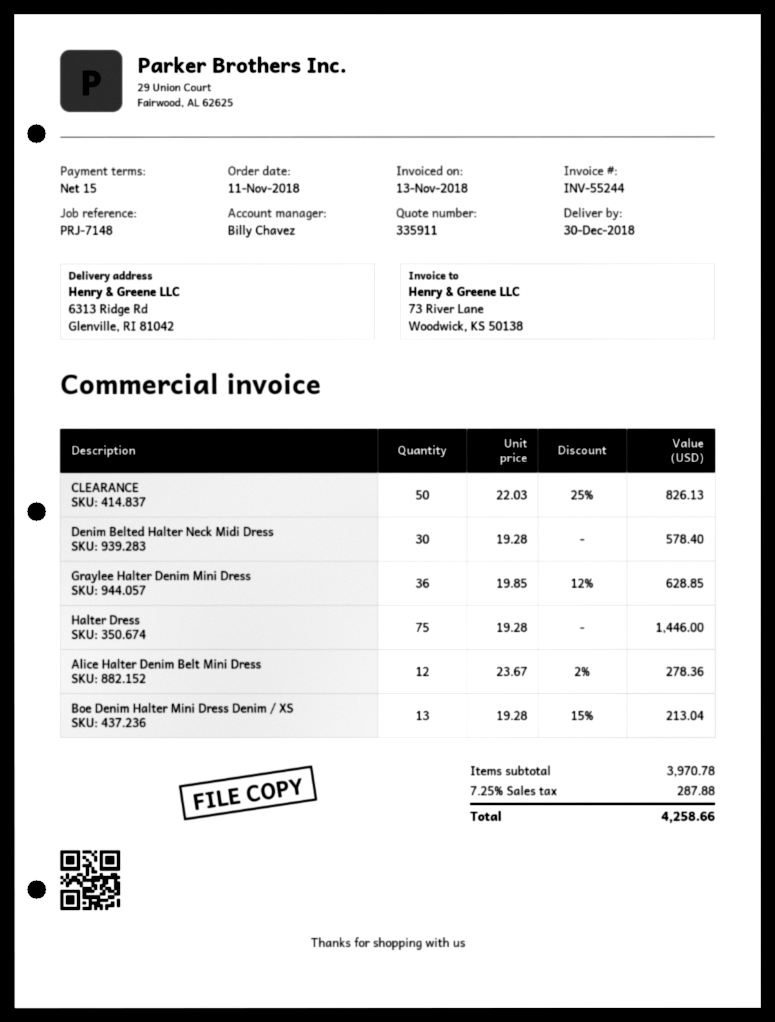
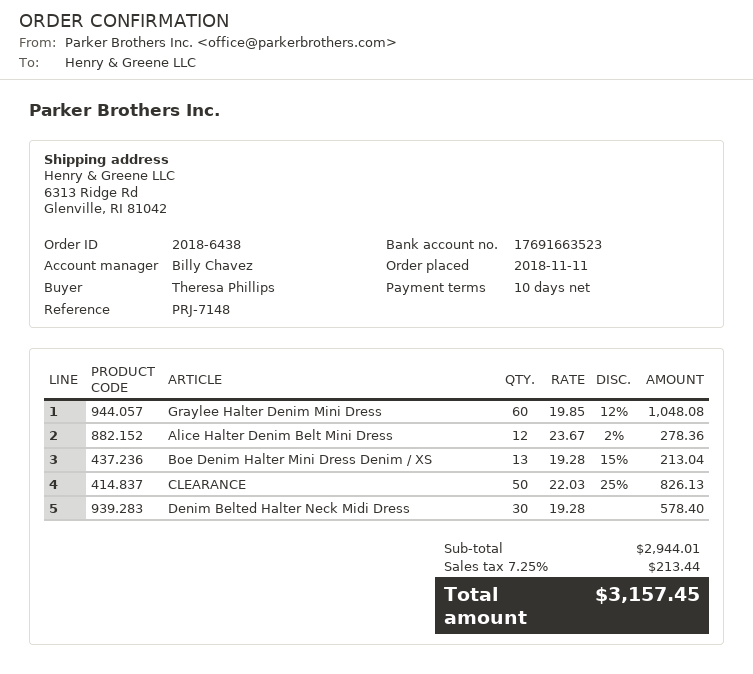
payment terms: 15 days -> 10 days
Graylee Halter Denim Mini Dress: 36 x 19.85 - 12% = 628.85 -> 60 x 19.85 - 12% = 1048.08
Halter Dress: 75 x 19.28 = 1446.00 -> none
subtotal: 3970.78 -> 2944.01
tax: 7.25% = 287.88 -> 7.25% = 213.44
total: 4258.66 -> 3157.45

